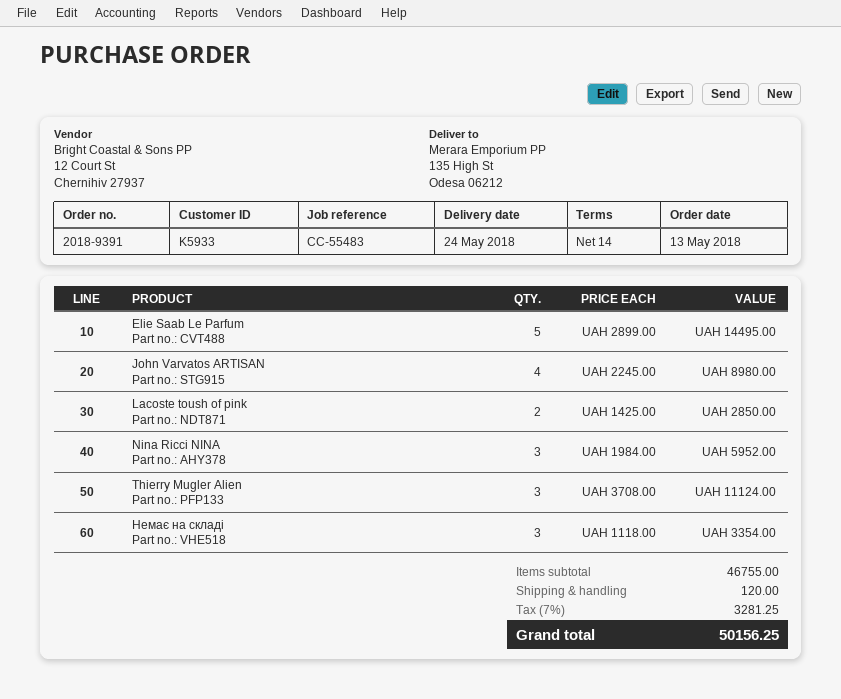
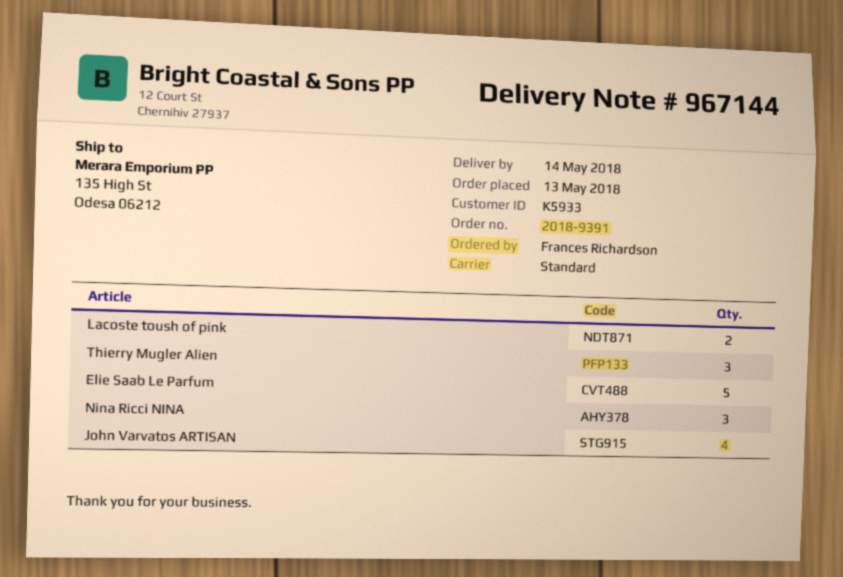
delivery date: 2018-05-24 -> 2018-05-14
Немає на складі: 3 -> none

